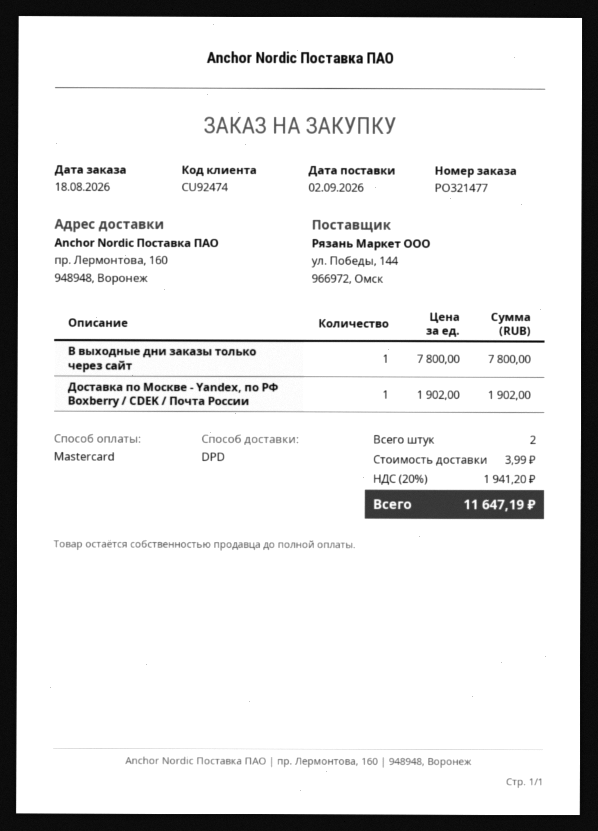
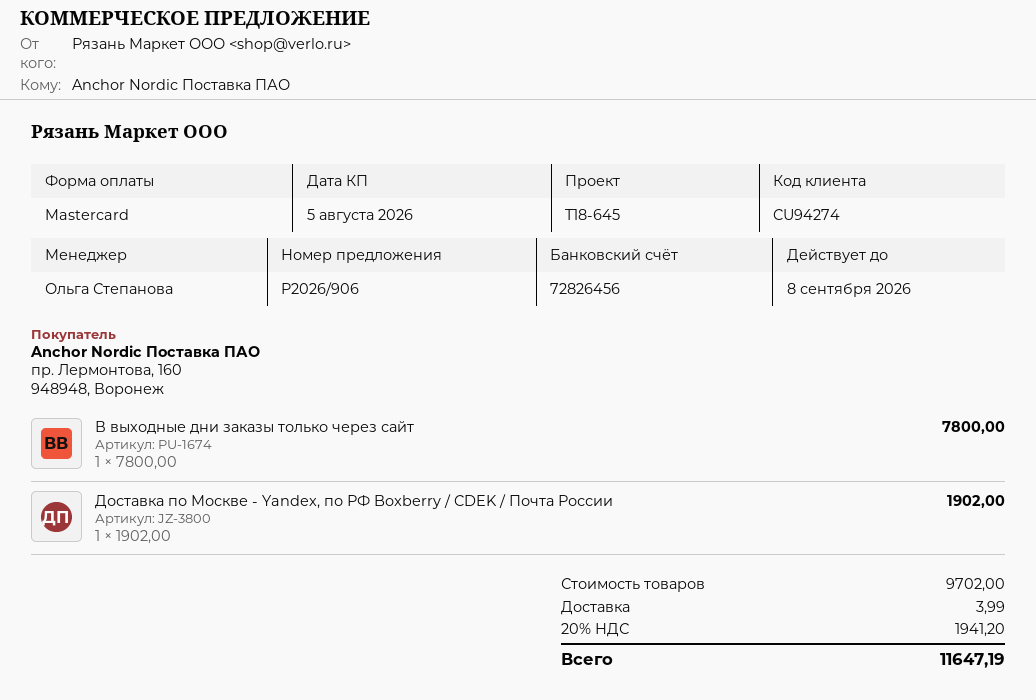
customer number: CU92474 -> CU94274

